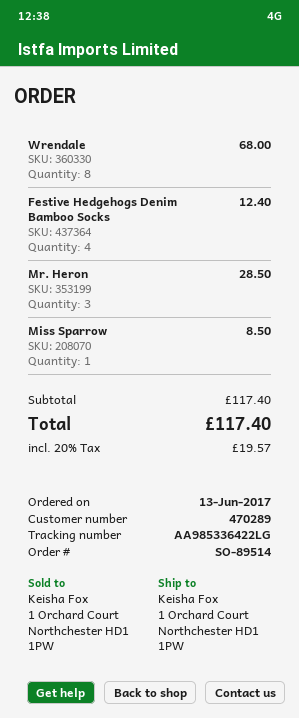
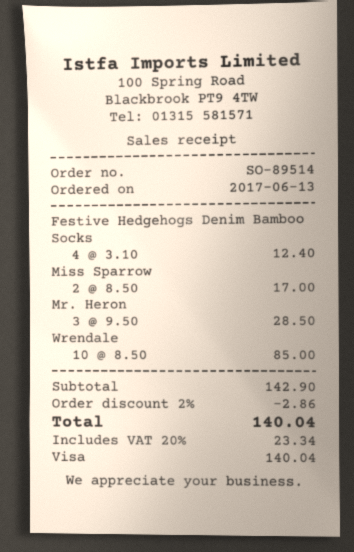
Wrendale: 8 for 68.00 -> 10 for 85.00
Miss Sparrow: 1 for 8.50 -> 2 for 17.00
subtotal: 117.40 -> 142.90
discount: none -> 2% = 2.86
tax: 20% = 19.57 -> 20% = 23.34
total: 117.40 -> 140.04

